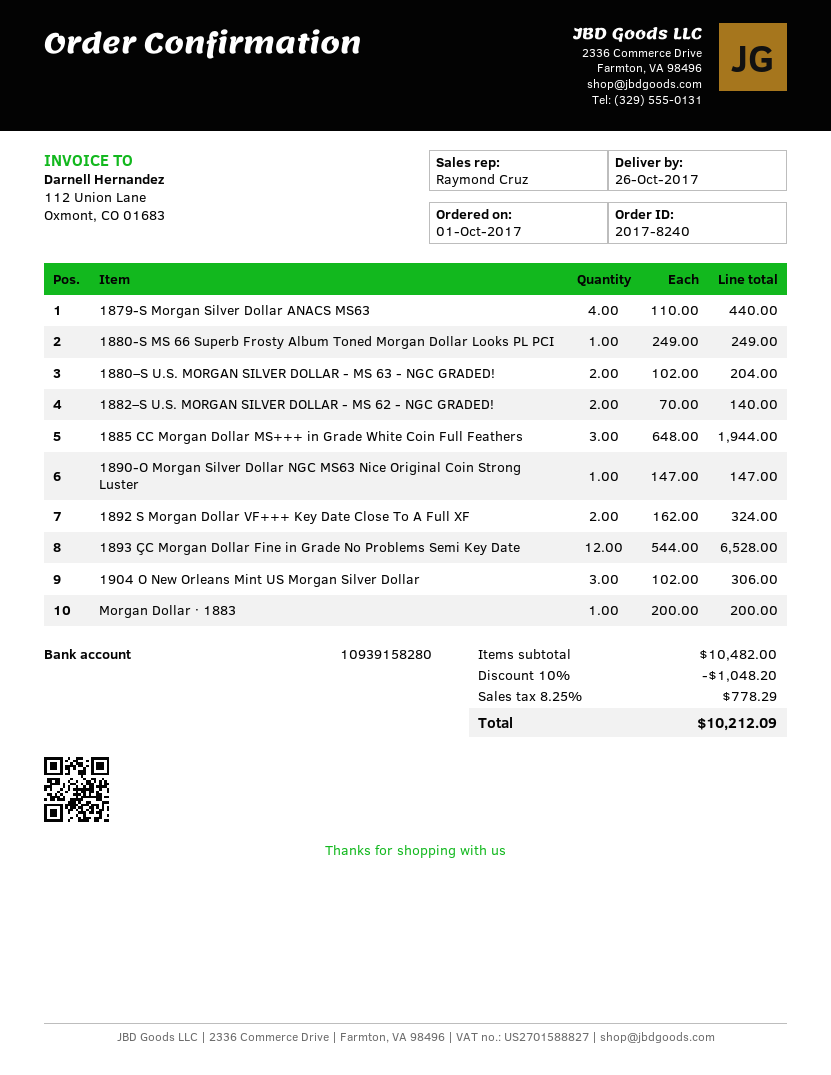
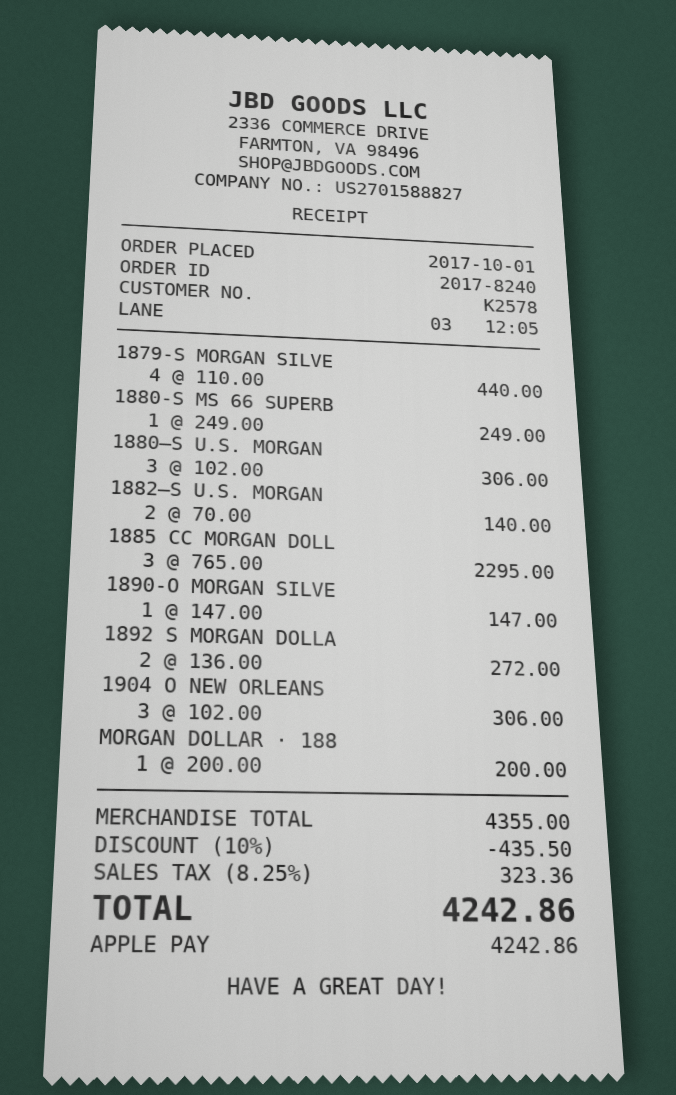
1880–S U.S. MORGAN SILVER DOLLAR - MS 63 - NGC GRADED!: 2 x 102.00 = 204.00 -> 3 x 102.00 = 306.00
1885 CC Morgan Dollar MS+++ in Grade White Coin Full Feathers: 3 x 648.00 = 1944.00 -> 3 x 765.00 = 2295.00
1892 S Morgan Dollar VF+++ Key Date Close To A Full XF: 2 x 162.00 = 324.00 -> 2 x 136.00 = 272.00
1893 ÇC Morgan Dollar Fine in Grade No Problems Semi Key Date: 12 x 544.00 = 6528.00 -> none
subtotal: 10482.00 -> 4355.00
discount: 10% = 1048.20 -> 10% = 435.50
tax: 8.25% = 778.29 -> 8.25% = 323.36
total: 10212.09 -> 4242.86

